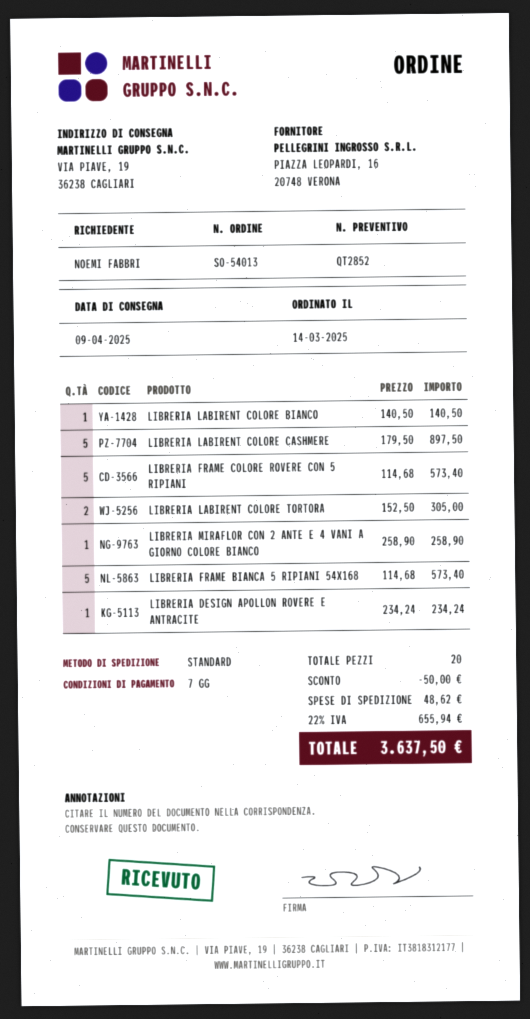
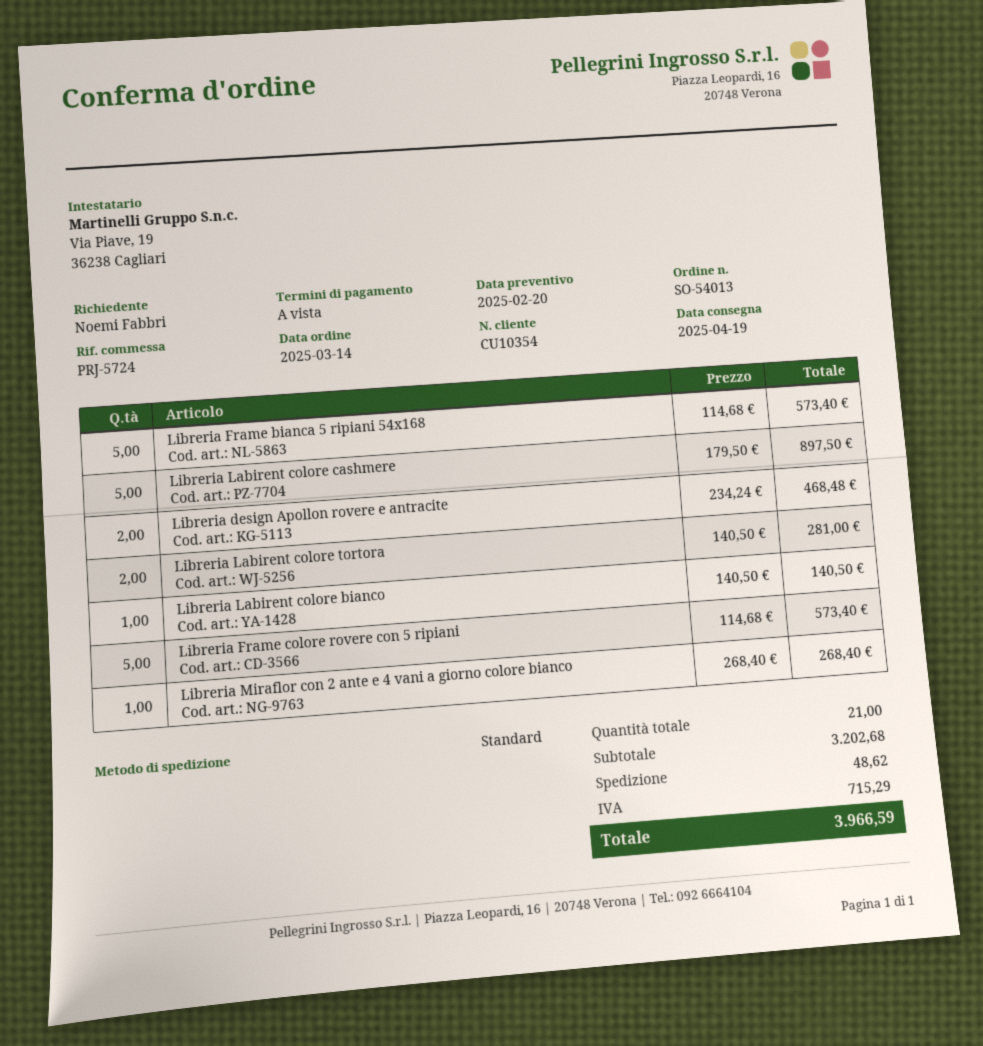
delivery date: 2025-04-09 -> 2025-04-19
payment terms: 7 days -> on receipt
LIBRERIA LABIRENT COLORE TORTORA: 2 x 152.50 = 305.00 -> 2 x 140.50 = 281.00
LIBRERIA MIRAFLOR CON 2 ANTE E 4 VANI A GIORNO COLORE BIANCO: 1 x 258.90 = 258.90 -> 1 x 268.40 = 268.40
LIBRERIA DESIGN APOLLON ROVERE E ANTRACITE: 1 x 234.24 = 234.24 -> 2 x 234.24 = 468.48
total quantity: 20 -> 21
discount: 50.00 -> none
tax: 655.94 -> 715.29
total: 3637.50 -> 3966.59

